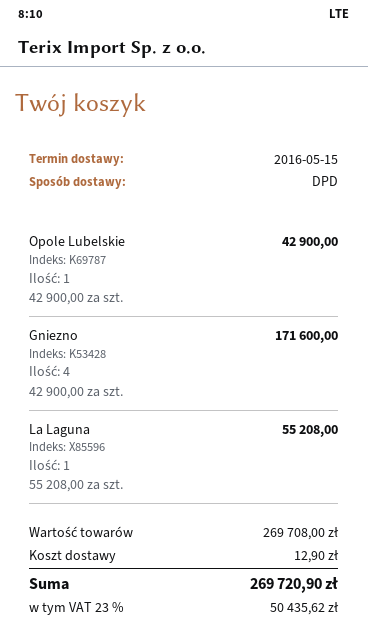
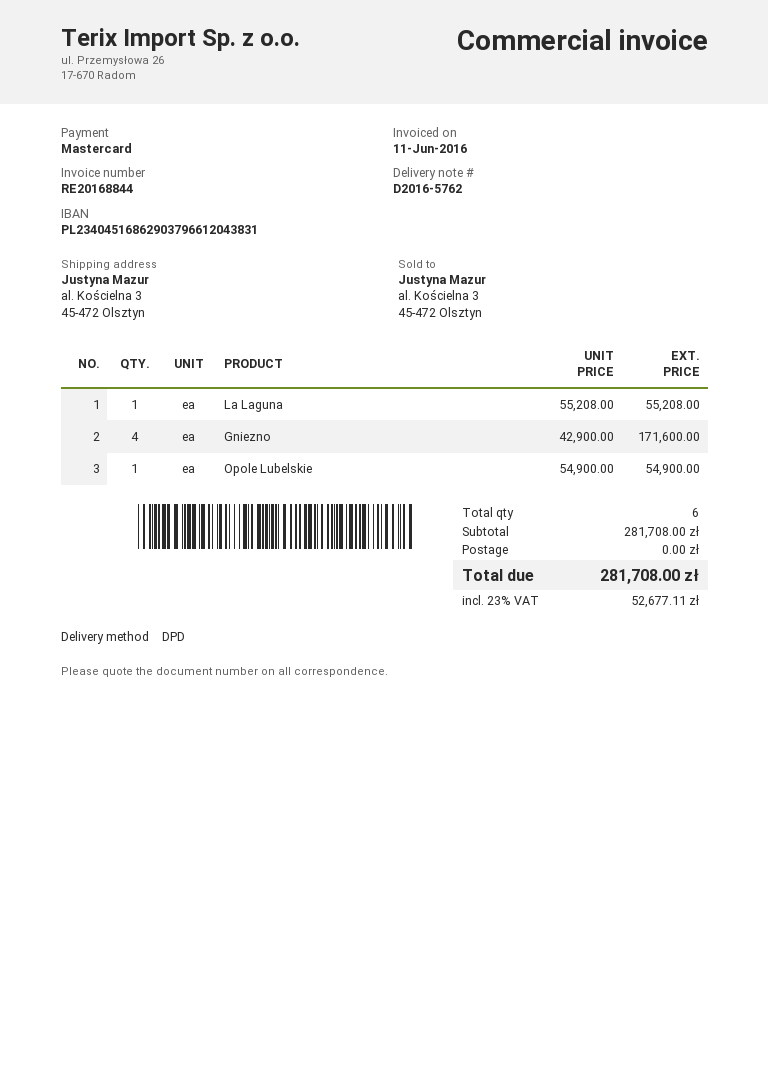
Opole Lubelskie: 1 x 42900.00 = 42900.00 -> 1 x 54900.00 = 54900.00
subtotal: 269708.00 -> 281708.00
shipping: 12.90 -> 0.00
tax: 23% = 50435.62 -> 23% = 52677.11
total: 269720.90 -> 281708.00

